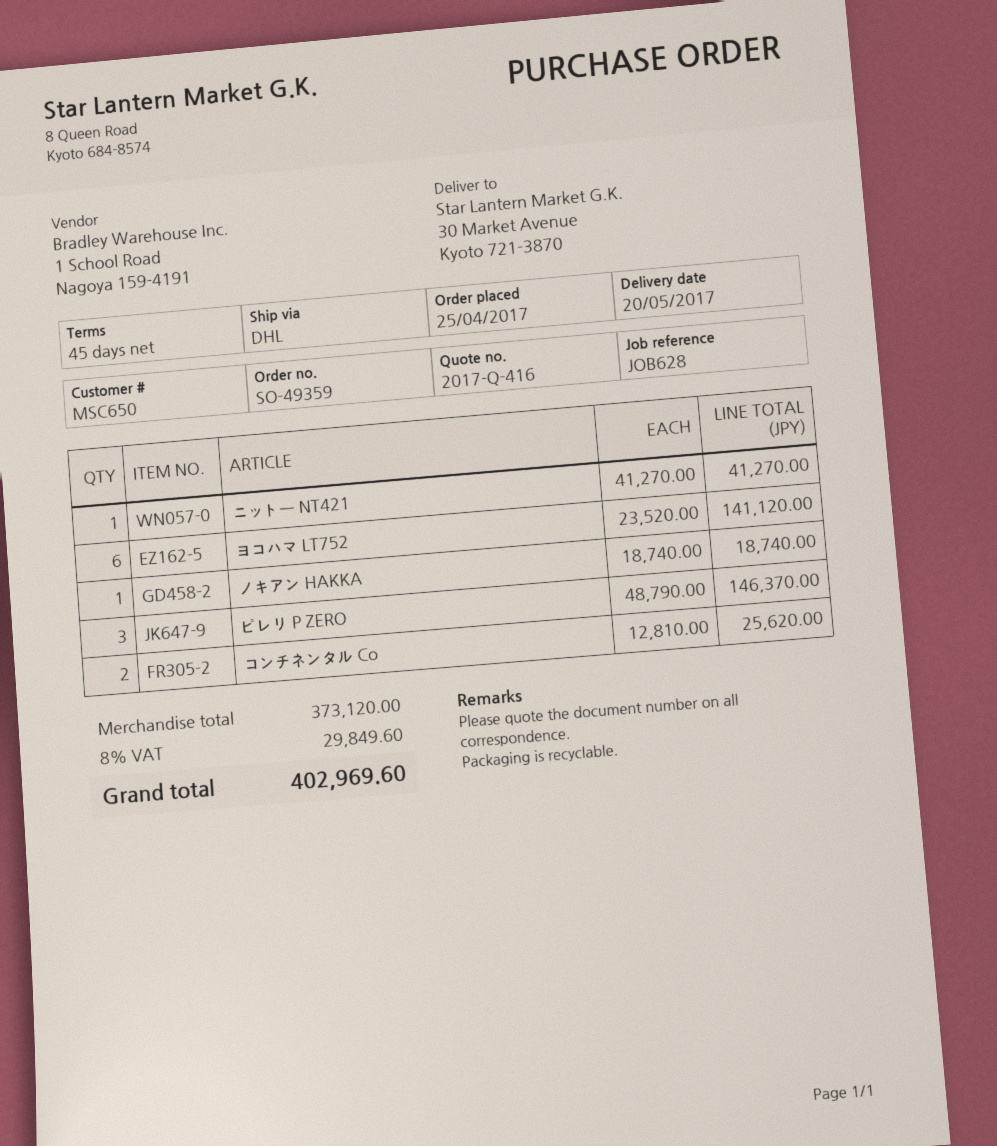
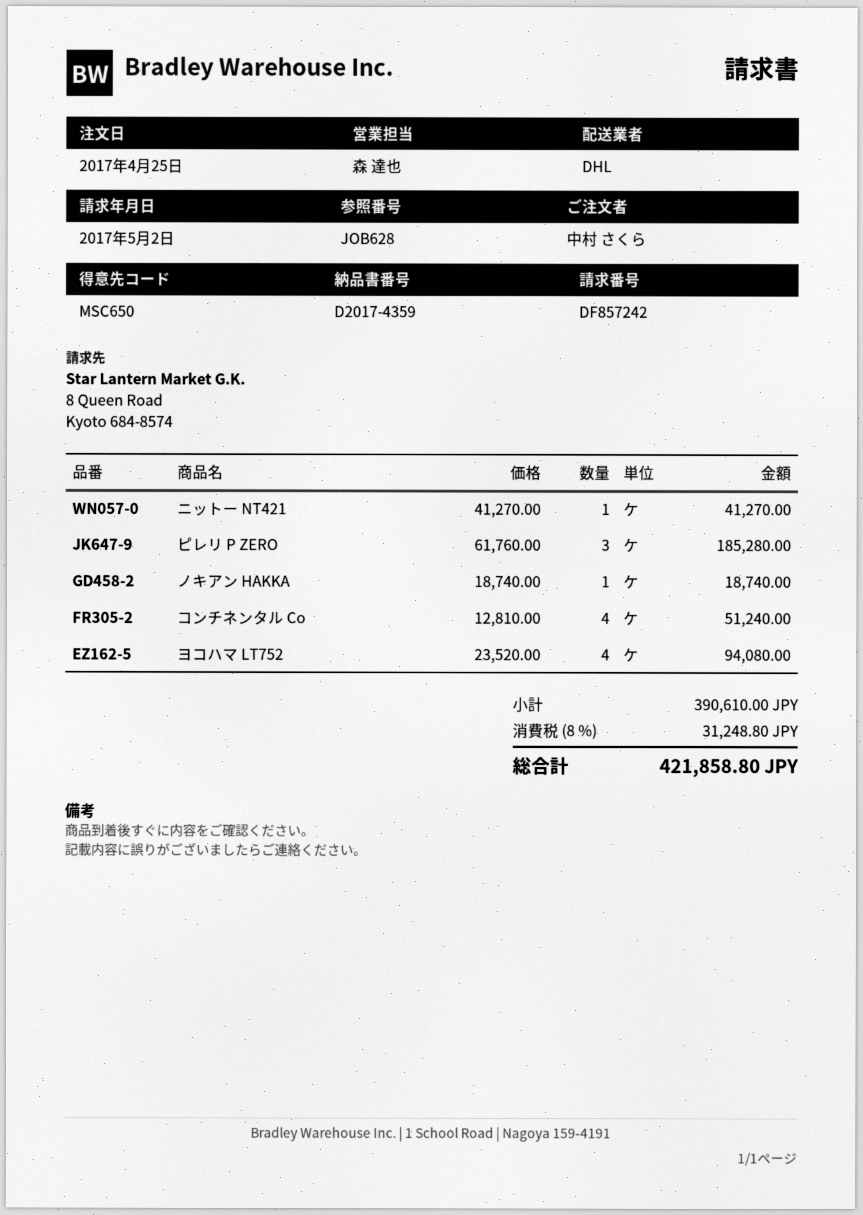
ヨコハマ LT752: 6 x 23520.00 = 141120.00 -> 4 x 23520.00 = 94080.00
ピレリ P ZERO: 3 x 48790.00 = 146370.00 -> 3 x 61760.00 = 185280.00
コンチネンタル Co: 2 x 12810.00 = 25620.00 -> 4 x 12810.00 = 51240.00
subtotal: 373120.00 -> 390610.00
tax: 8% = 29849.60 -> 8% = 31248.80
total: 402969.60 -> 421858.80

